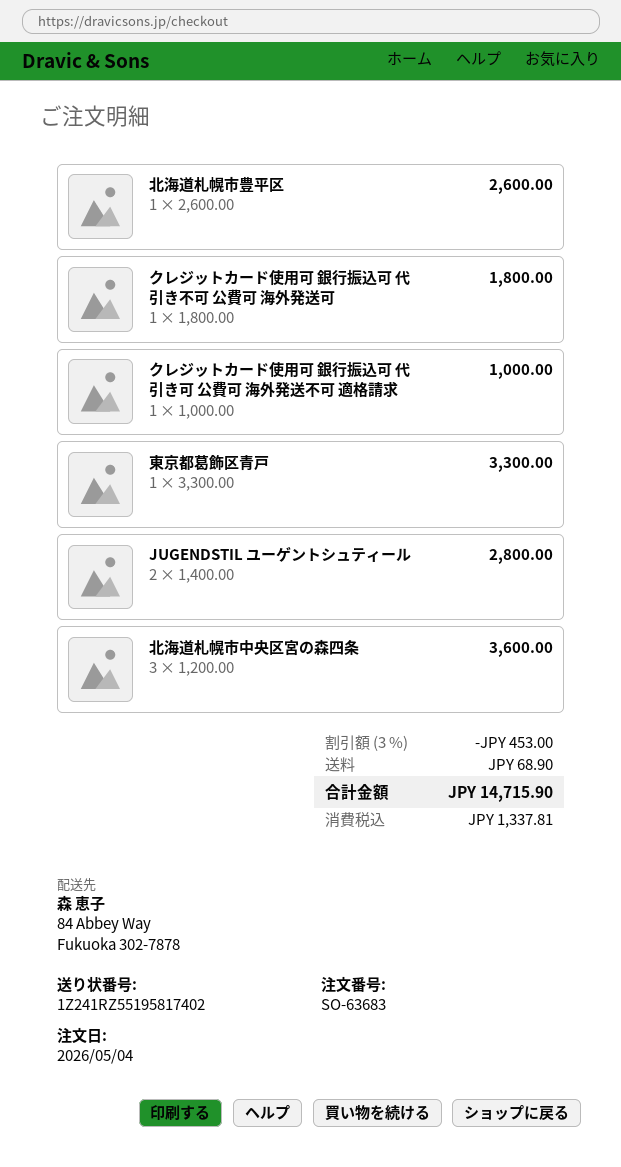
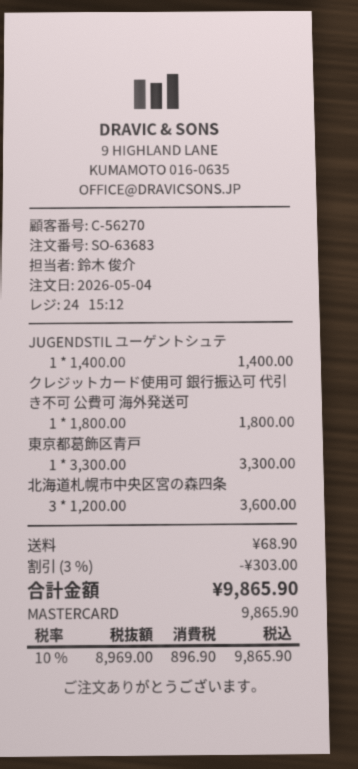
北海道札幌市豊平区: 1 x 2600.00 = 2600.00 -> none
クレジットカード使用可 銀行振込可 代引き可 公費可 海外発送不可 適格請求: 1 x 1000.00 = 1000.00 -> none
JUGENDSTIL ユーゲントシュティール: 2 x 1400.00 = 2800.00 -> 1 x 1400.00 = 1400.00
discount: 3% = 453.00 -> 3% = 303.00
tax: 1337.81 -> 896.90
total: 14715.90 -> 9865.90

